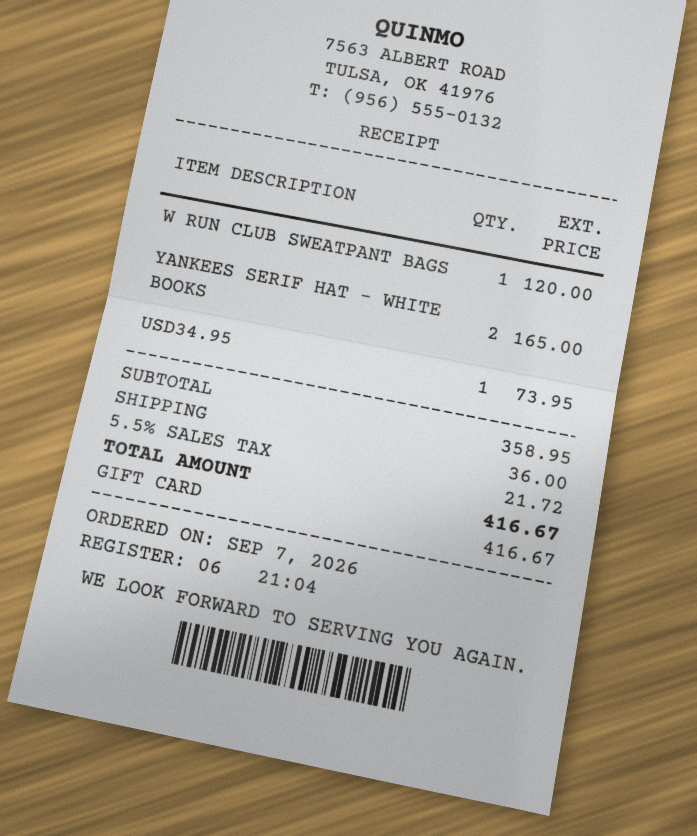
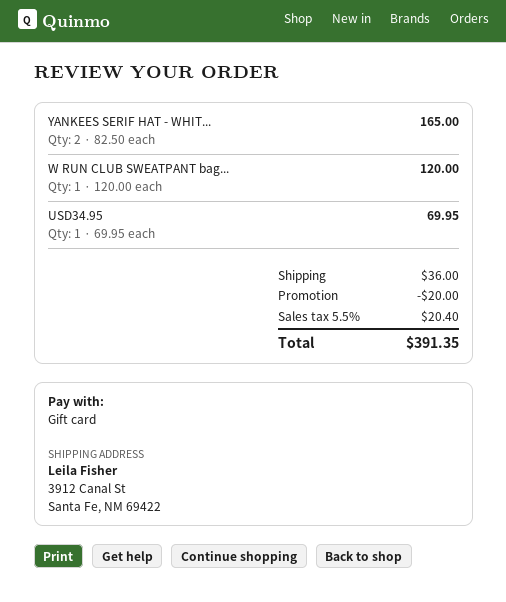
USD34.95: 1 for 73.95 -> 1 for 69.95
discount: none -> 20.00
tax: 5.5% = 21.72 -> 5.5% = 20.40
total: 416.67 -> 391.35

